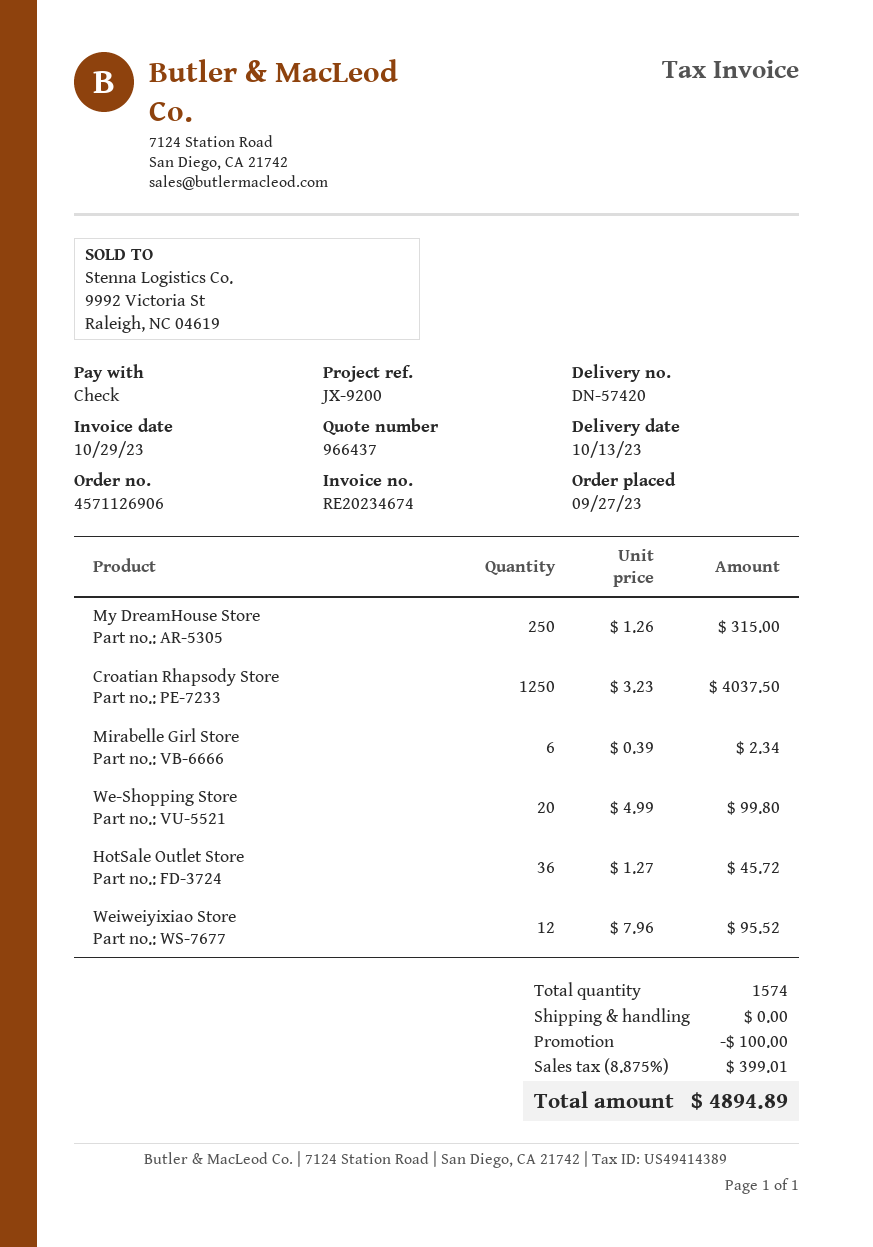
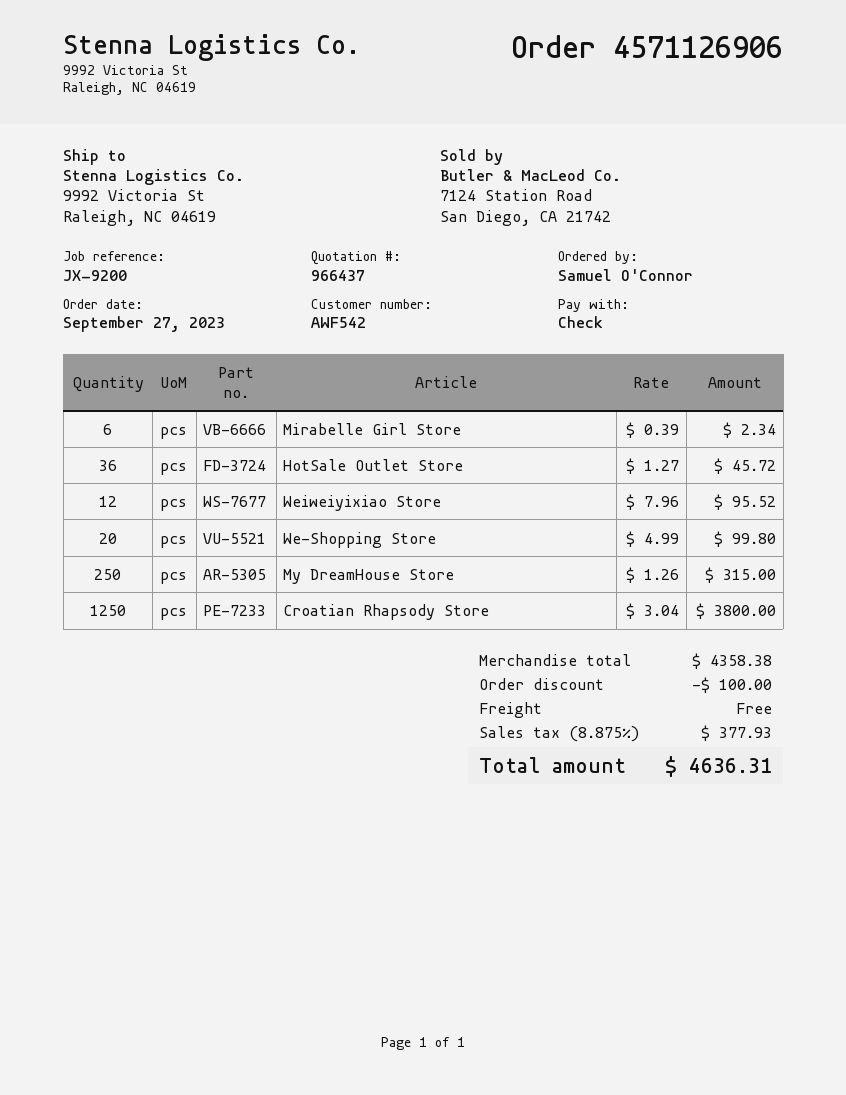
Croatian Rhapsody Store: 1250 x 3.23 = 4037.50 -> 1250 x 3.04 = 3800.00
tax: 8.875% = 399.01 -> 8.875% = 377.93
total: 4894.89 -> 4636.31

